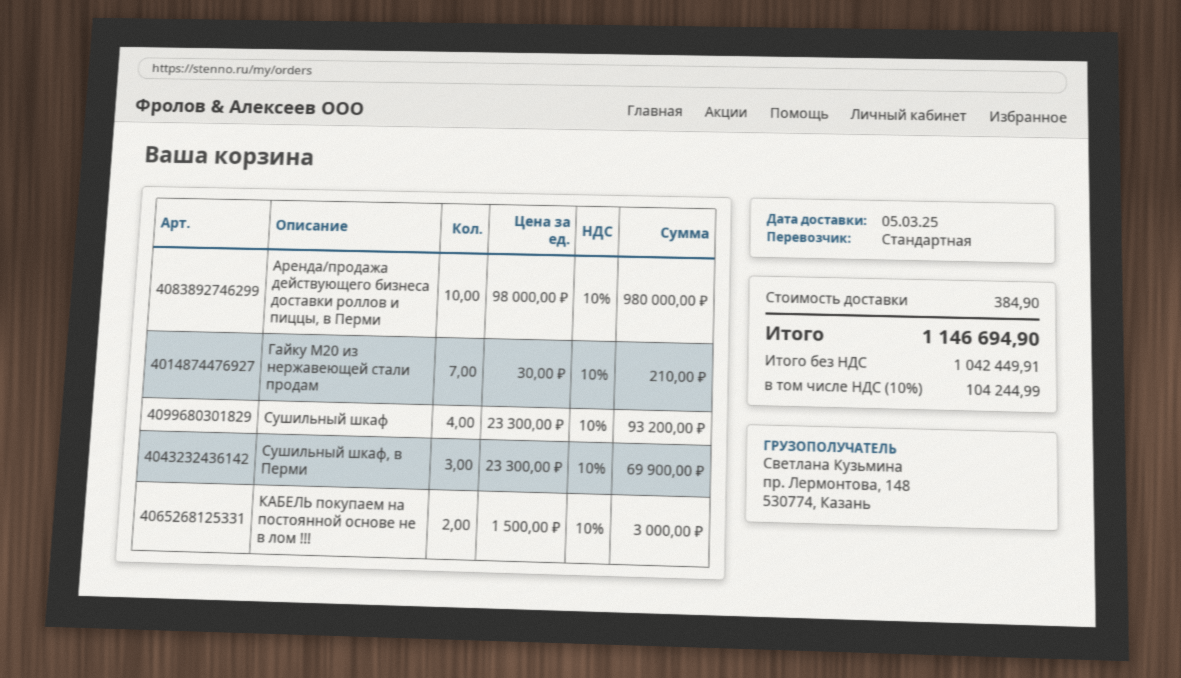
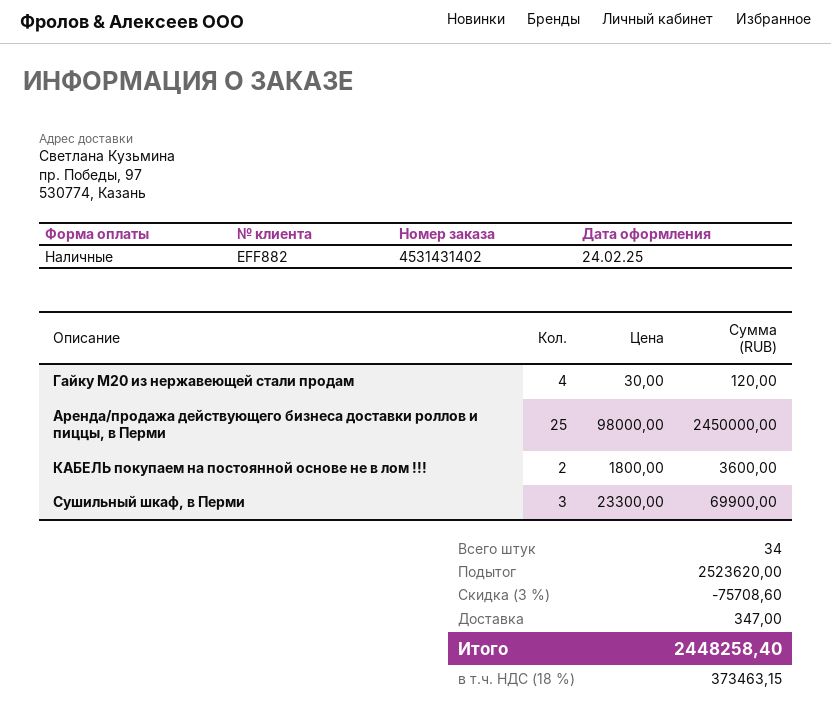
ship to: пр. Лермонтова, 148, 530774, Казань -> пр. Победы, 97, 530774, Казань
Аренда/продажа действующего бизнеса доставки роллов и пиццы, в Перми: 10 x 98000.00 = 980000.00 -> 25 x 98000.00 = 2450000.00
Гайку М20 из нержавеющей стали продам: 7 x 30.00 = 210.00 -> 4 x 30.00 = 120.00
Cушильный шкаф: 4 x 23300.00 = 93200.00 -> none
КАБЕЛЬ покупаем на постоянной основе не в лом !!!: 2 x 1500.00 = 3000.00 -> 2 x 1800.00 = 3600.00
discount: none -> 3% = 75708.60
shipping: 384.90 -> 347.00
tax: 10% = 104244.99 -> 18% = 373463.15
total: 1146694.90 -> 2448258.40

